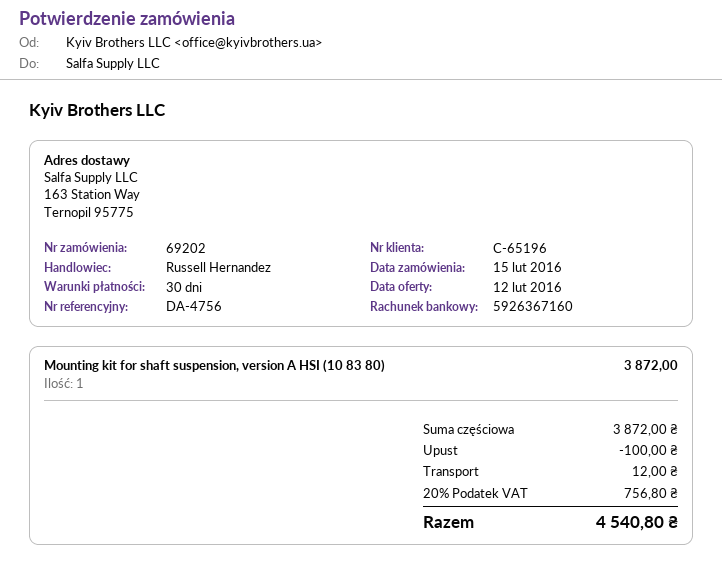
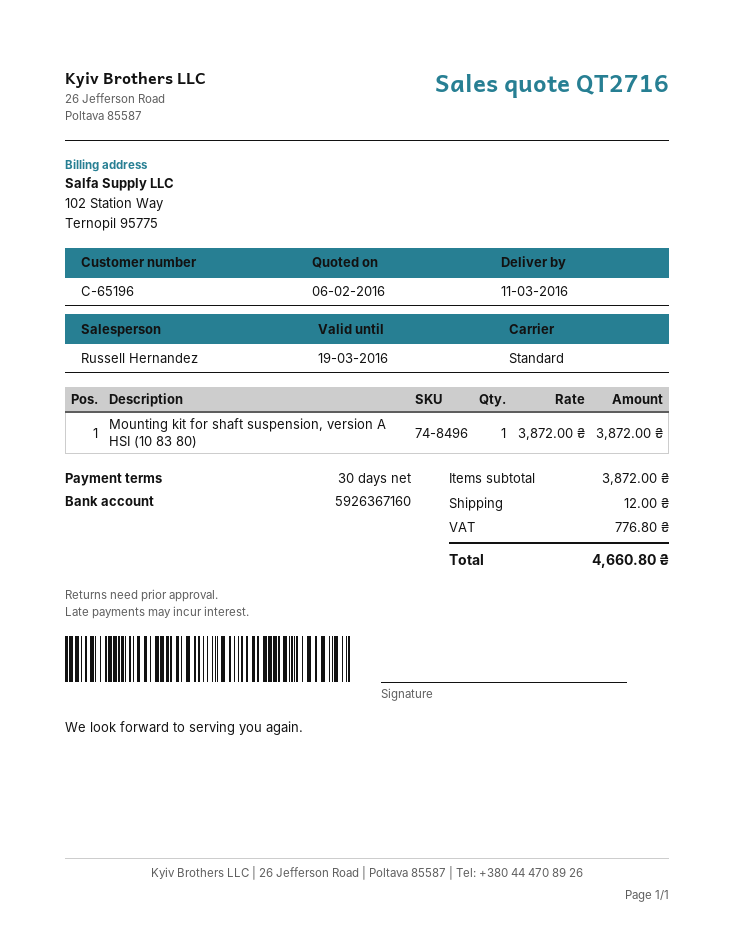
quote date: 2016-02-12 -> 2016-02-06
discount: 100.00 -> none
tax: 756.80 -> 776.80
total: 4540.80 -> 4660.80

